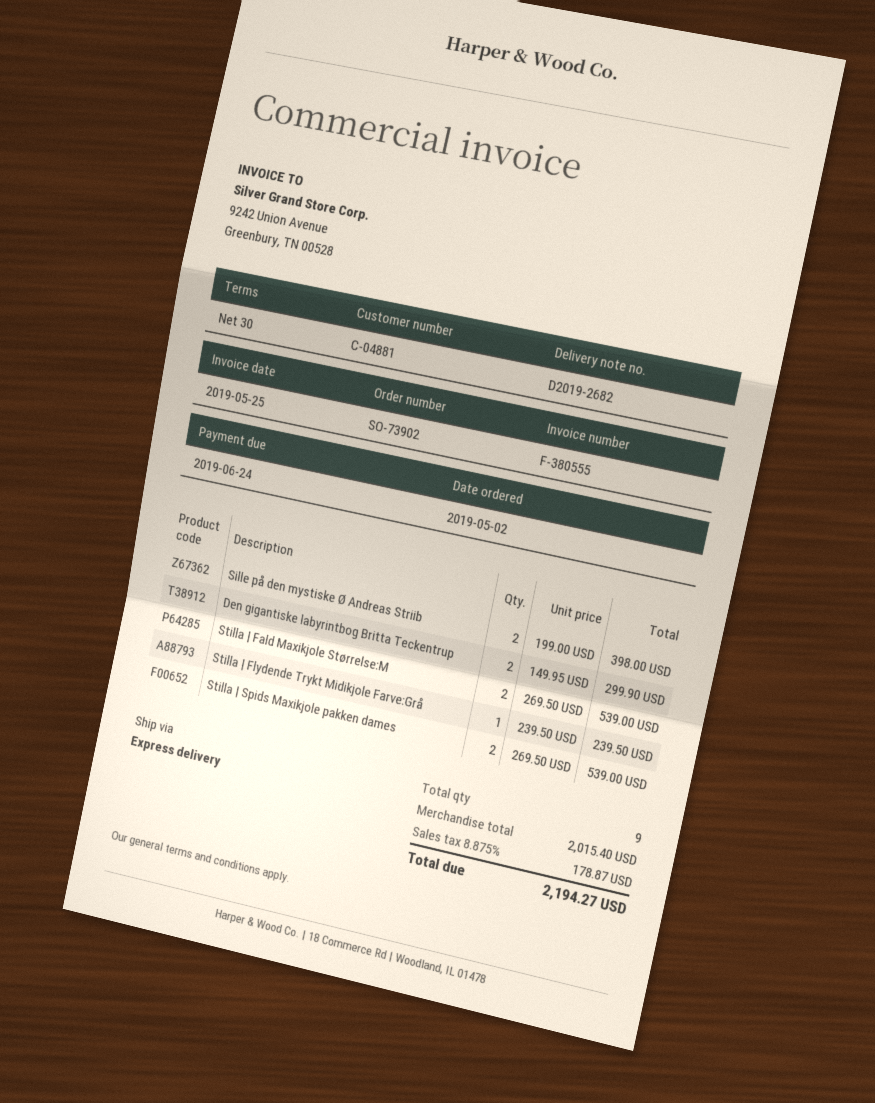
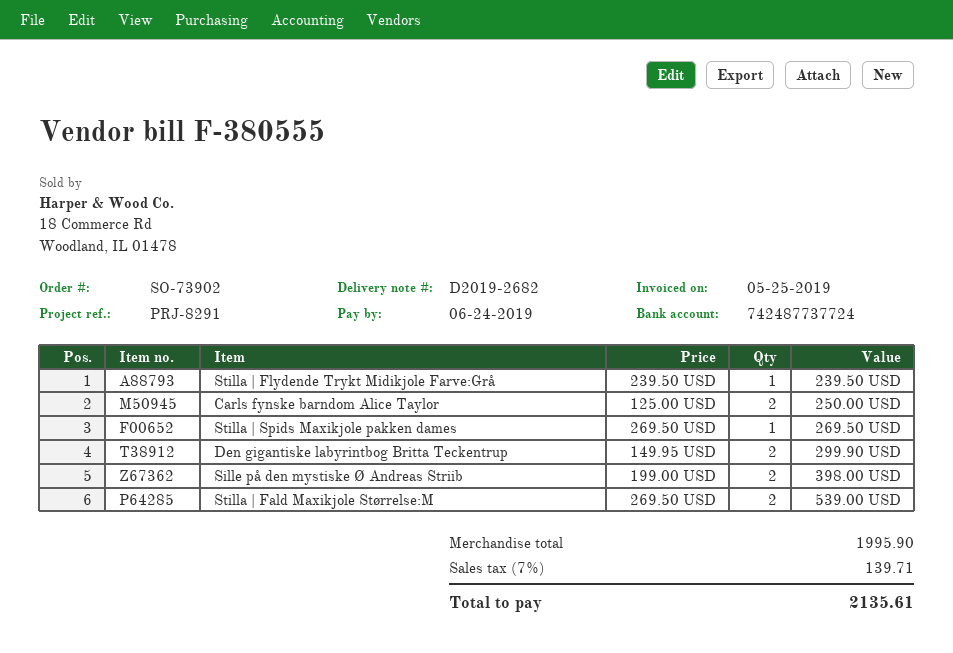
Stilla | Spids Maxikjole pakken dames: 2 x 269.50 = 539.00 -> 1 x 269.50 = 269.50
Carls fynske barndom Alice Taylor: none -> 2 x 125.00 = 250.00
subtotal: 2015.40 -> 1995.90
tax: 8.875% = 178.87 -> 7% = 139.71
total: 2194.27 -> 2135.61

